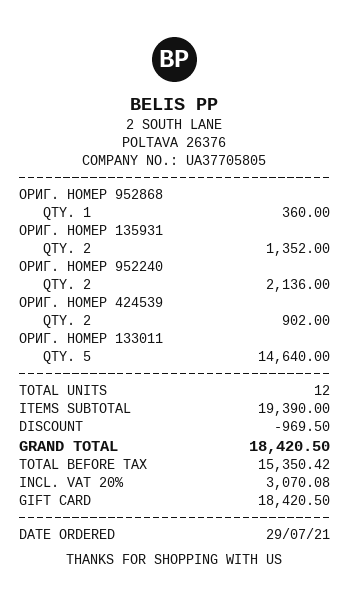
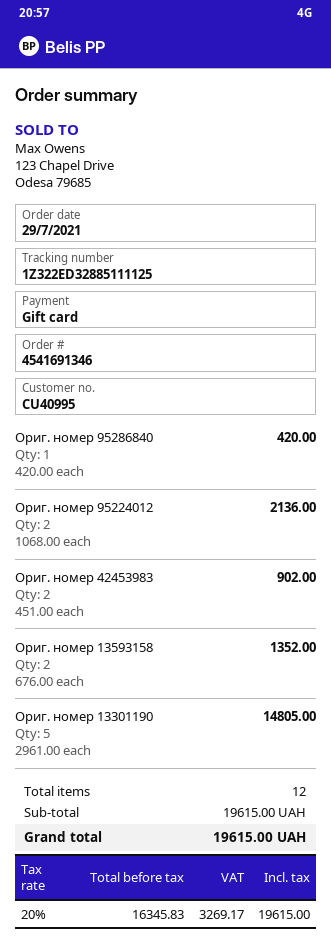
ОРИГ. НОМЕР 952868: 1 for 360.00 -> 1 for 420.00
ОРИГ. НОМЕР 133011: 5 for 14640.00 -> 5 for 14805.00
subtotal: 19390.00 -> 19615.00
discount: 969.50 -> none
net: 15350.42 -> 16345.83
tax: 20% = 3070.08 -> 20% = 3269.17
total: 18420.50 -> 19615.00

